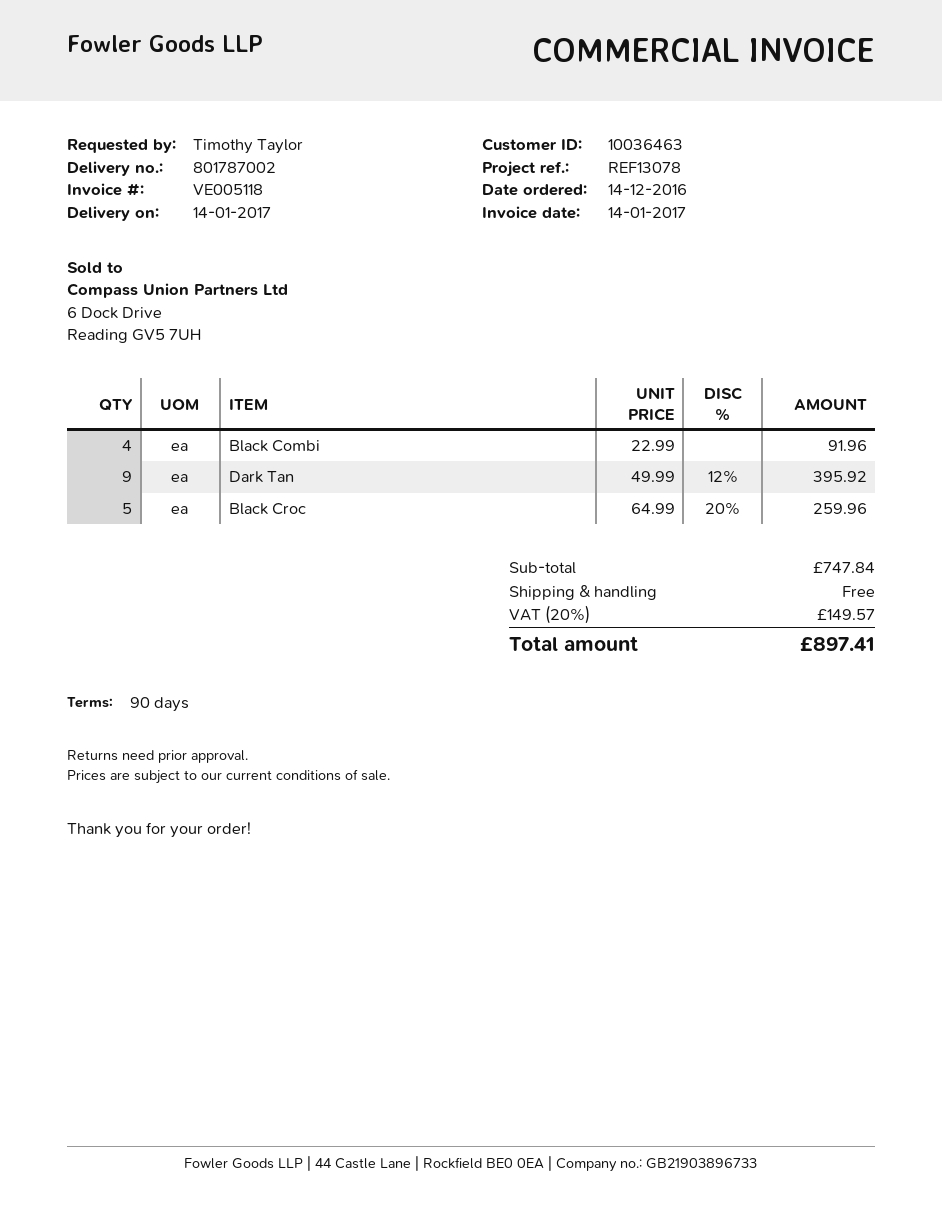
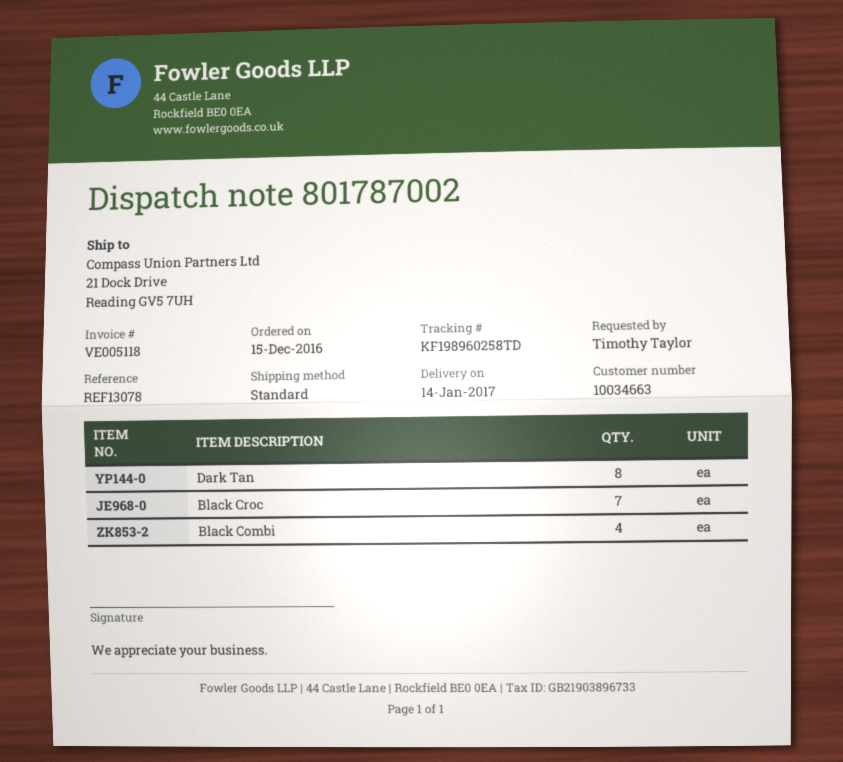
order date: 2016-12-14 -> 2016-12-15
customer number: 10036463 -> 10034663
Dark Tan: 9 -> 8
Black Croc: 5 -> 7

